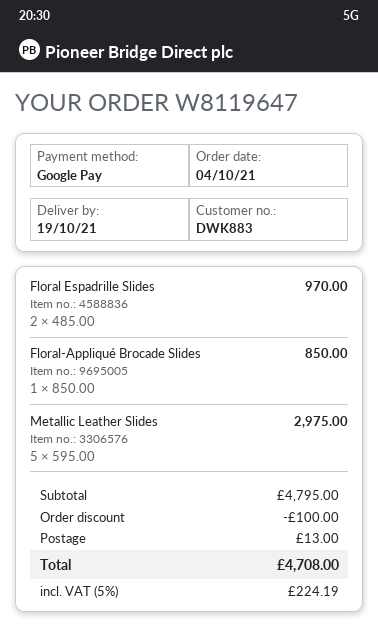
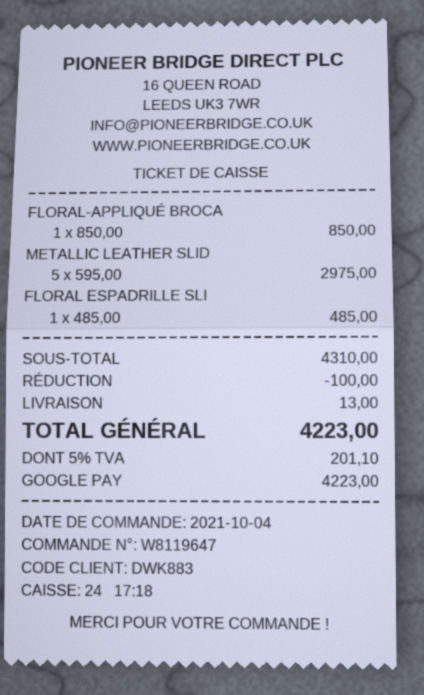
Floral Espadrille Slides: 2 x 485.00 = 970.00 -> 1 x 485.00 = 485.00
subtotal: 4795.00 -> 4310.00
tax: 5% = 224.19 -> 5% = 201.10
total: 4708.00 -> 4223.00

